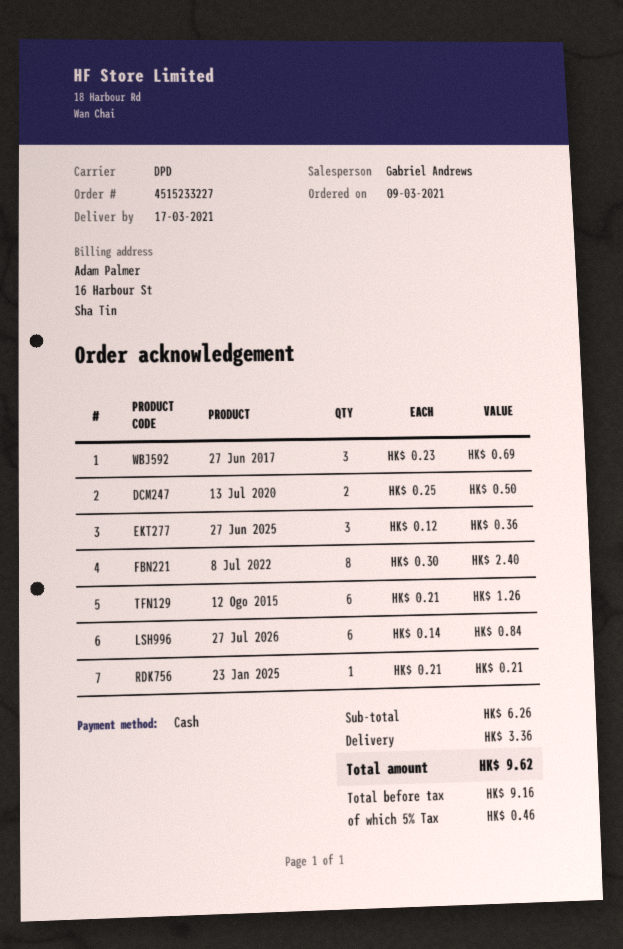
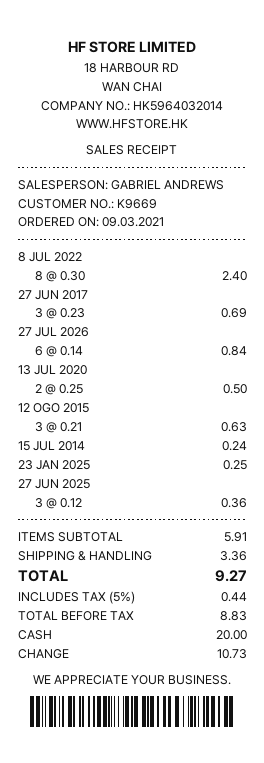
12 Ogo 2015: 6 x 0.21 = 1.26 -> 3 x 0.21 = 0.63
23 Jan 2025: 1 x 0.21 = 0.21 -> 1 x 0.25 = 0.25
15 JUL 2014: none -> 1 x 0.24 = 0.24
subtotal: 6.26 -> 5.91
net: 9.16 -> 8.83
tax: 5% = 0.46 -> 5% = 0.44
total: 9.62 -> 9.27

